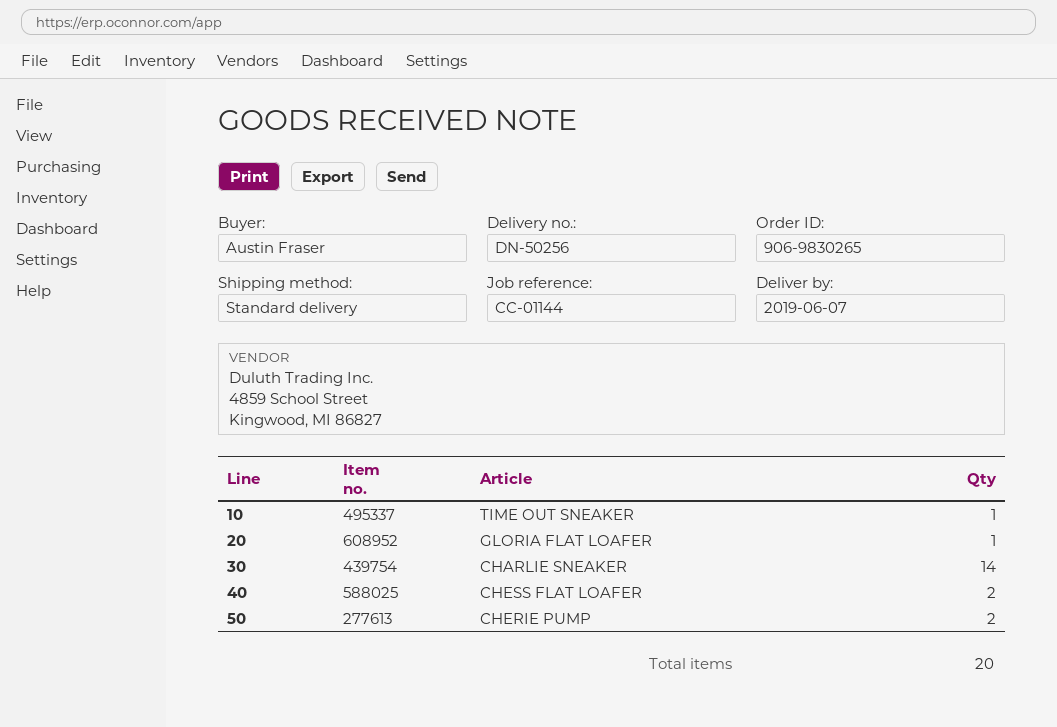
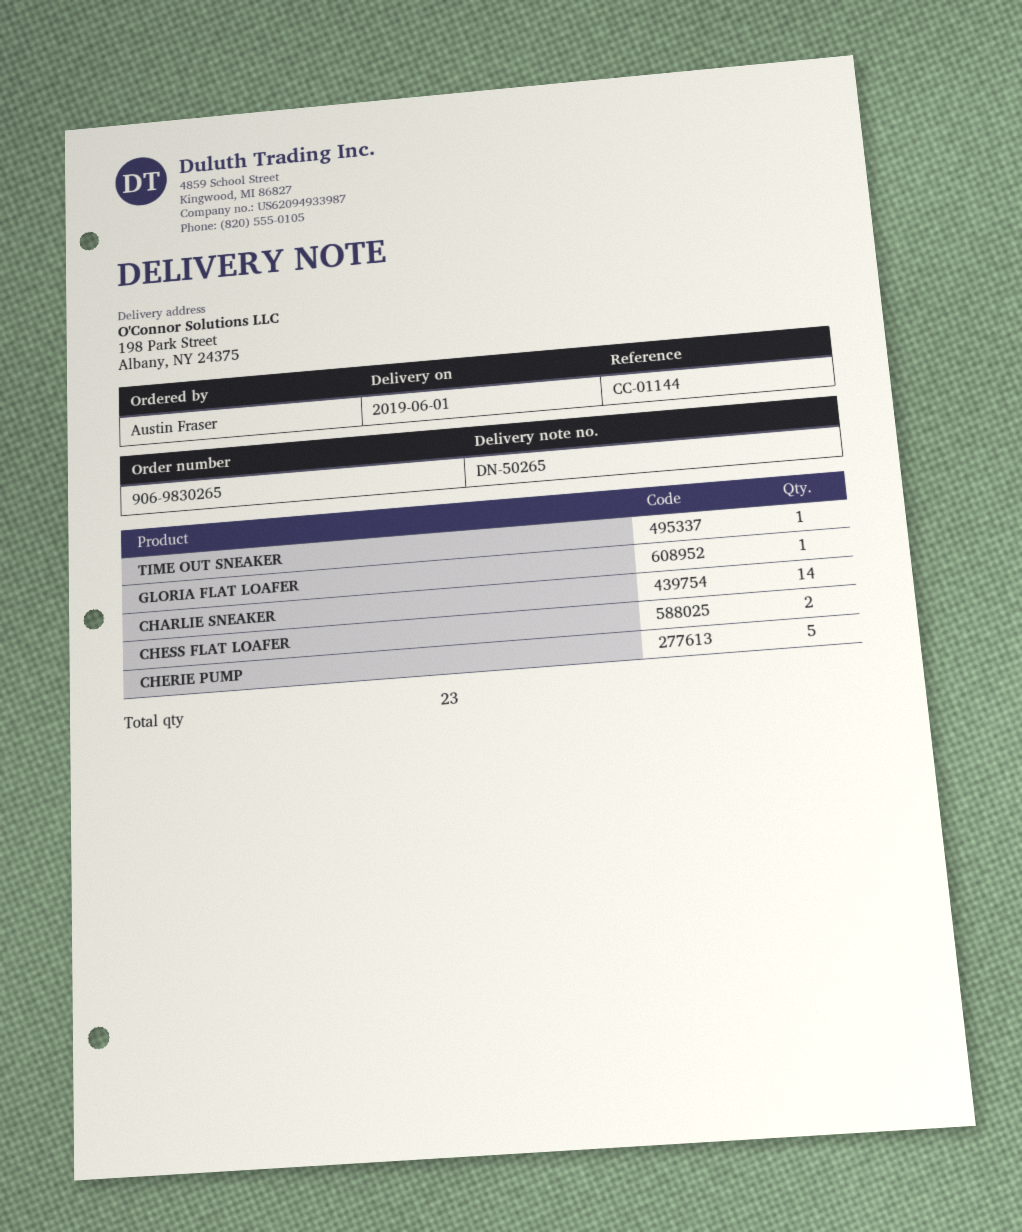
delivery note number: DN-50256 -> DN-50265
delivery date: 2019-06-07 -> 2019-06-01
CHERIE PUMP: 2 -> 5
total quantity: 20 -> 23

